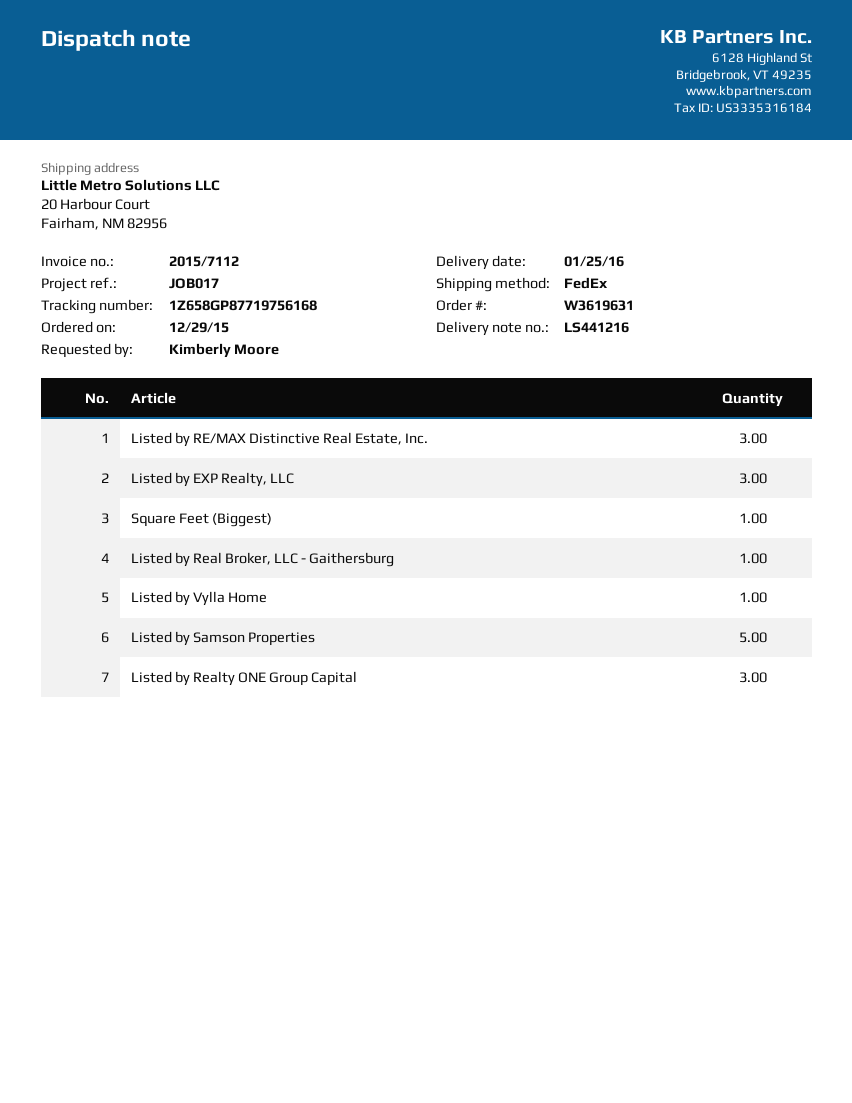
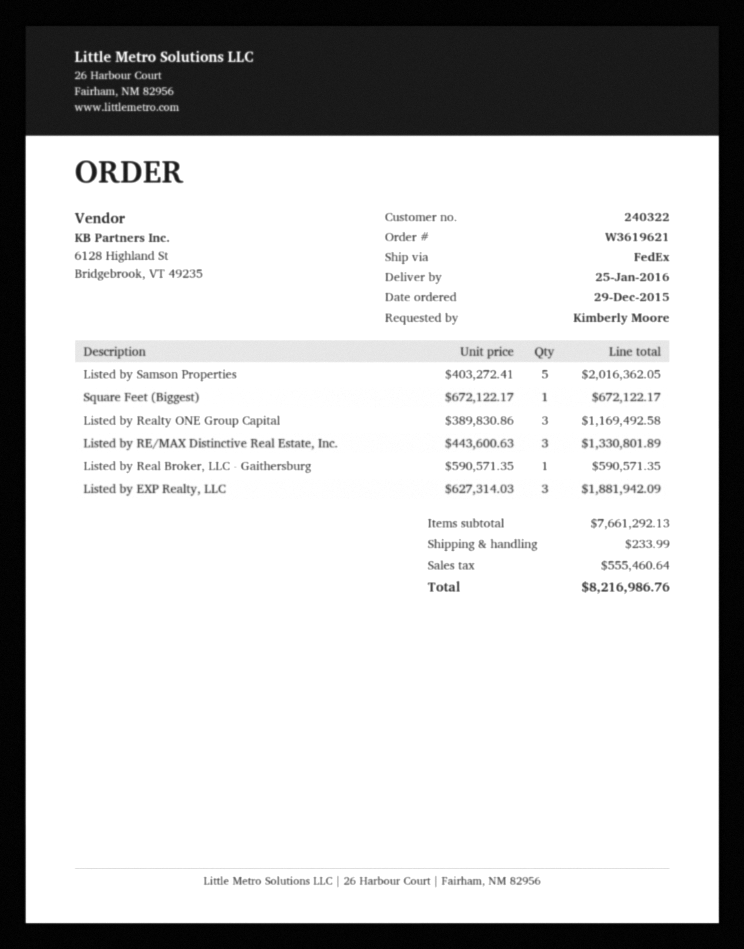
order number: W3619631 -> W3619621
Listed by Vylla Home: 1 -> none

